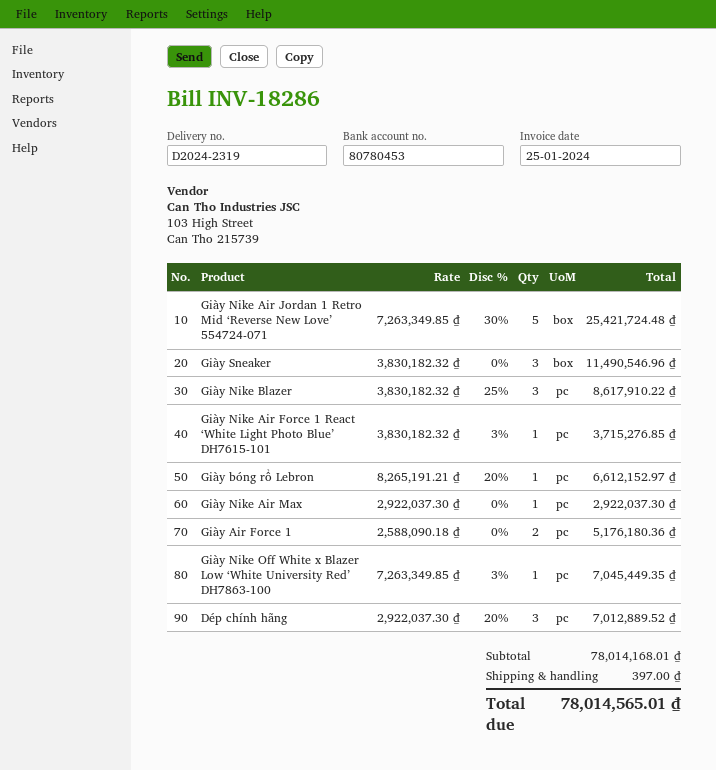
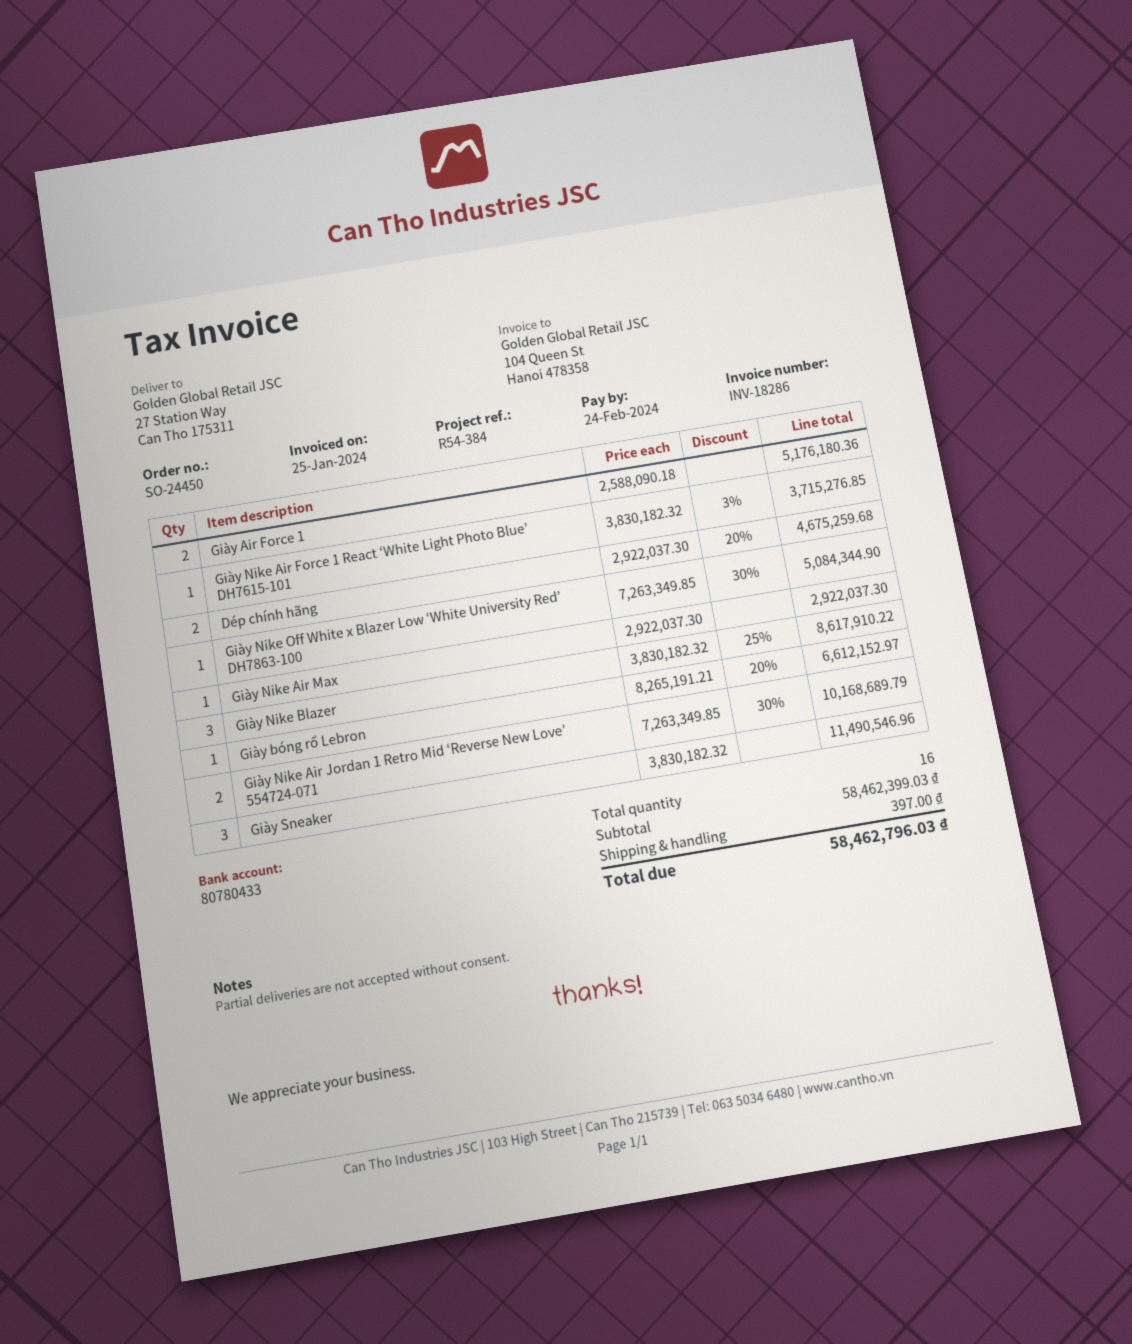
bank account: 80780453 -> 80780433
Giày Nike Air Jordan 1 Retro Mid ‘Reverse New Love’ 554724-071: 5 x 7263349.85 - 30% = 25421724.48 -> 2 x 7263349.85 - 30% = 10168689.79
Giày Nike Off White x Blazer Low ‘White University Red’ DH7863-100: 1 x 7263349.85 - 3% = 7045449.35 -> 1 x 7263349.85 - 30% = 5084344.90
Dép chính hãng: 3 x 2922037.30 - 20% = 7012889.52 -> 2 x 2922037.30 - 20% = 4675259.68
subtotal: 78014168.01 -> 58462399.03
total: 78014565.01 -> 58462796.03

